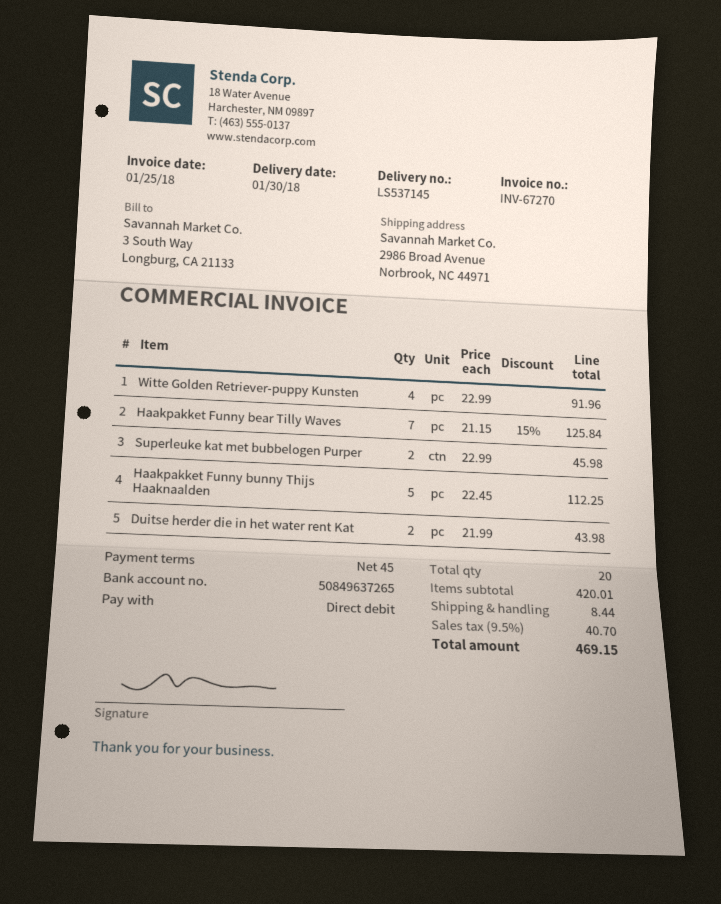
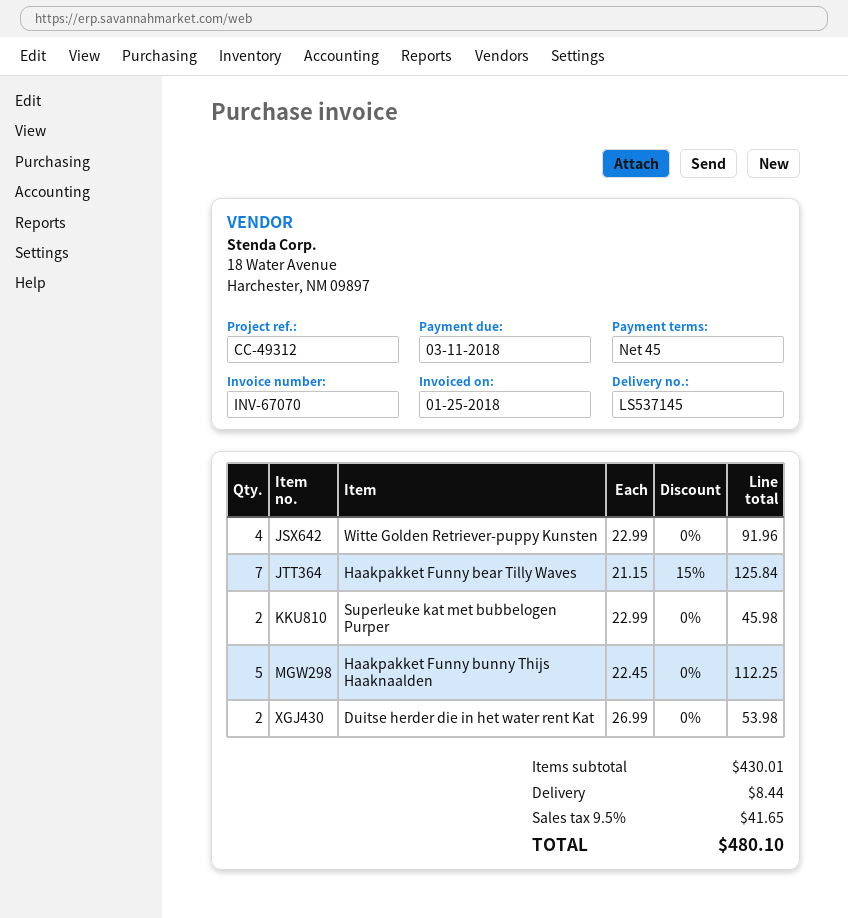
invoice number: INV-67270 -> INV-67070
Duitse herder die in het water rent Kat: 2 x 21.99 = 43.98 -> 2 x 26.99 = 53.98
subtotal: 420.01 -> 430.01
tax: 9.5% = 40.70 -> 9.5% = 41.65
total: 469.15 -> 480.10

